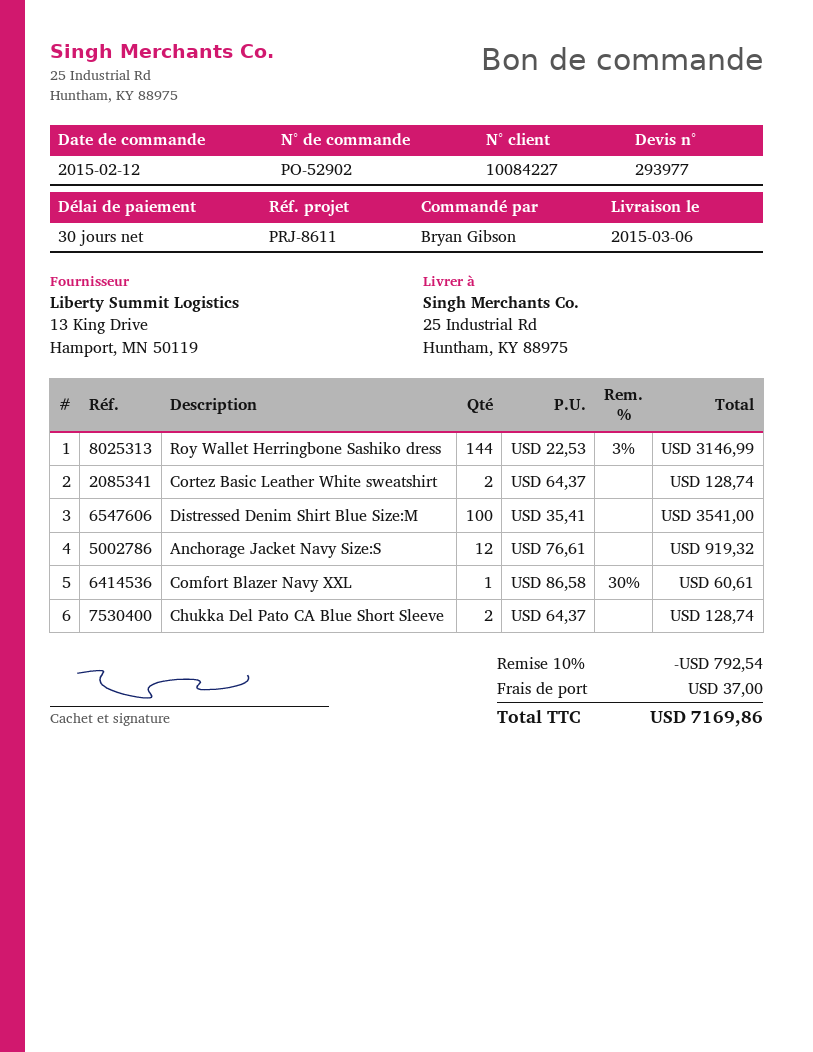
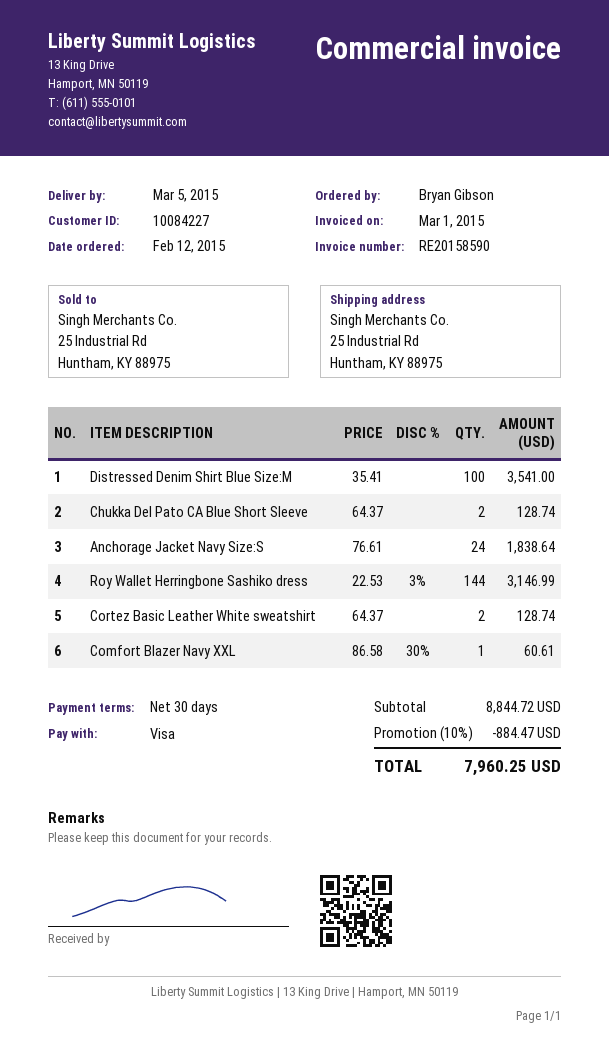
delivery date: 2015-03-06 -> 2015-03-05
Anchorage Jacket Navy Size:S: 12 x 76.61 = 919.32 -> 24 x 76.61 = 1838.64
discount: 10% = 792.54 -> 10% = 884.47
shipping: 37.00 -> none
total: 7169.86 -> 7960.25

